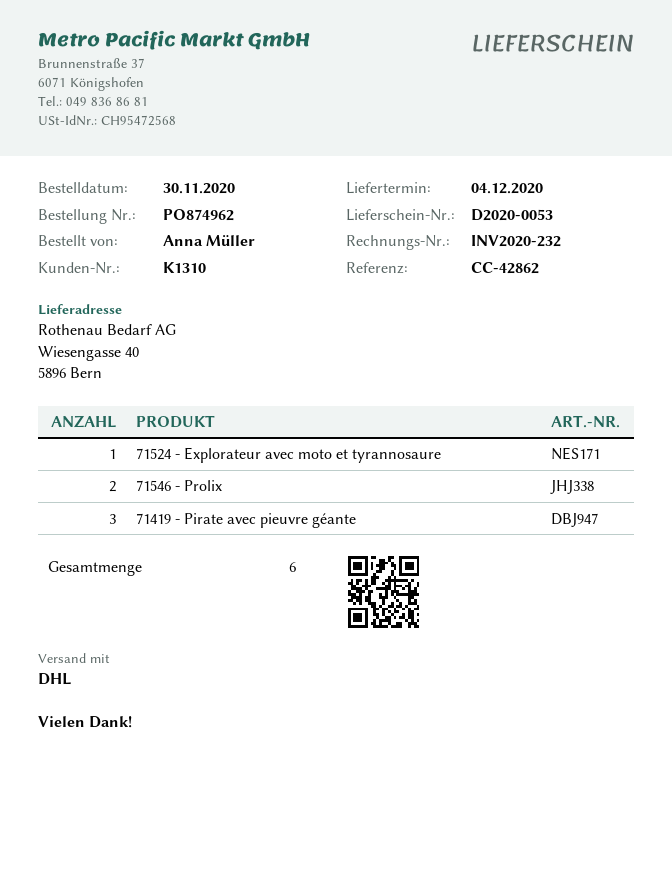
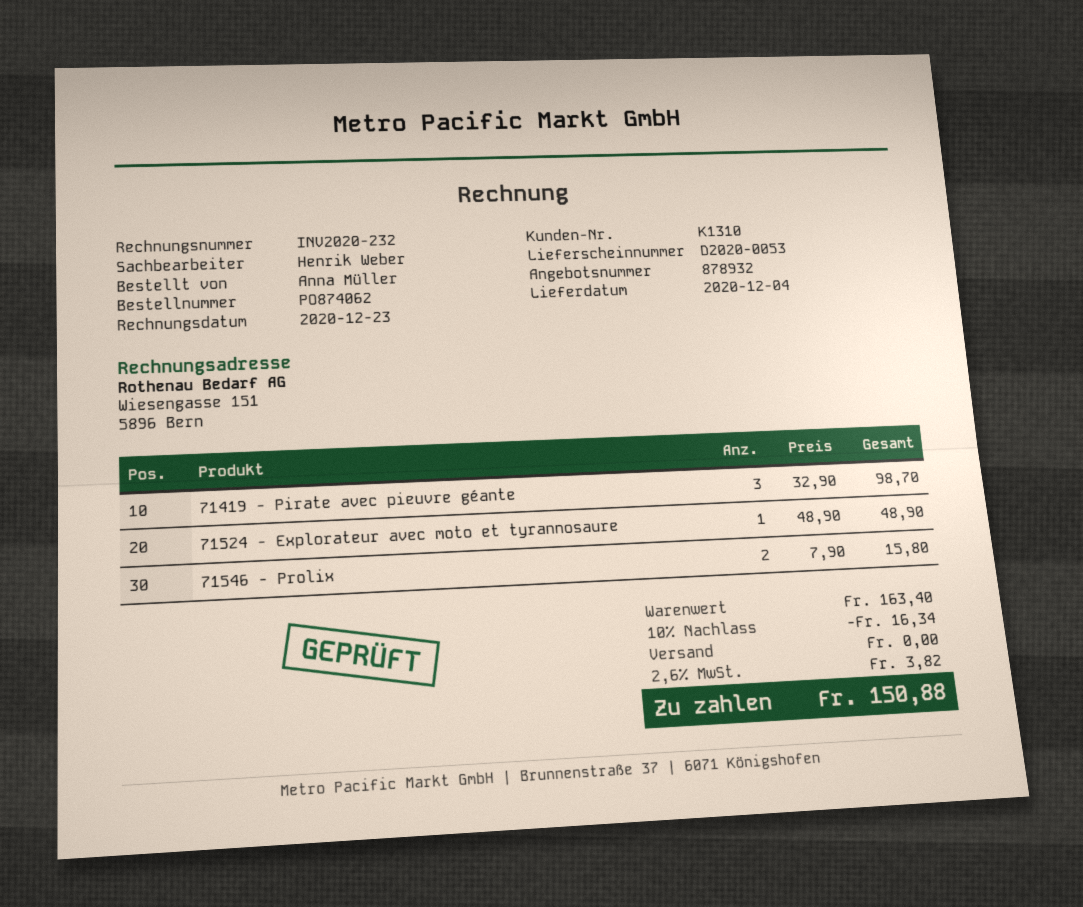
order number: PO874962 -> PO874062

